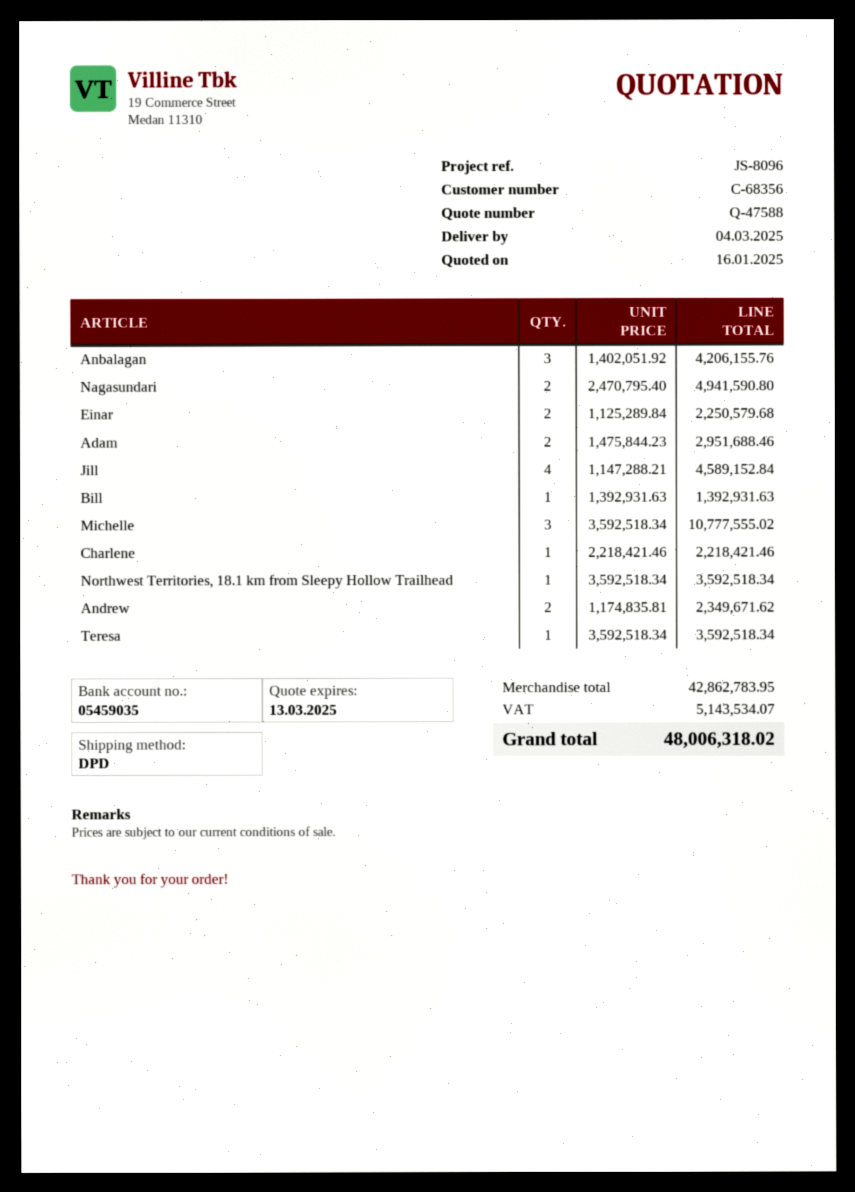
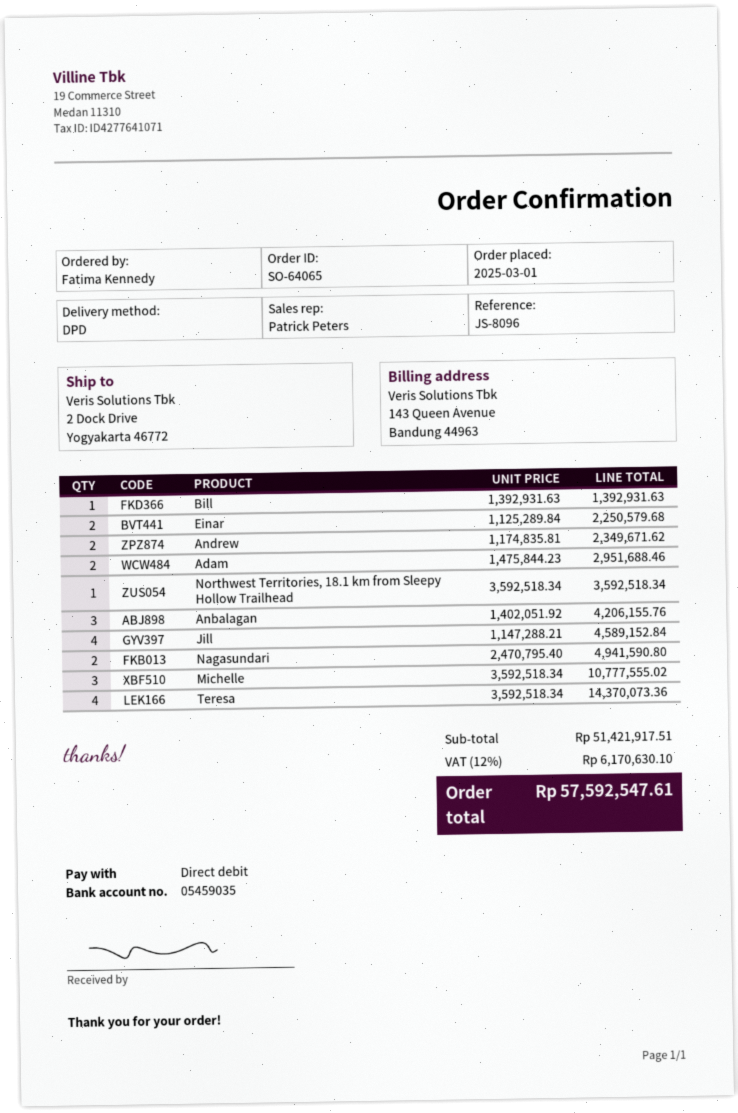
Charlene: 1 x 2218421.46 = 2218421.46 -> none
Teresa: 1 x 3592518.34 = 3592518.34 -> 4 x 3592518.34 = 14370073.36
subtotal: 42862783.95 -> 51421917.51
tax: 5143534.07 -> 6170630.10
total: 48006318.02 -> 57592547.61

